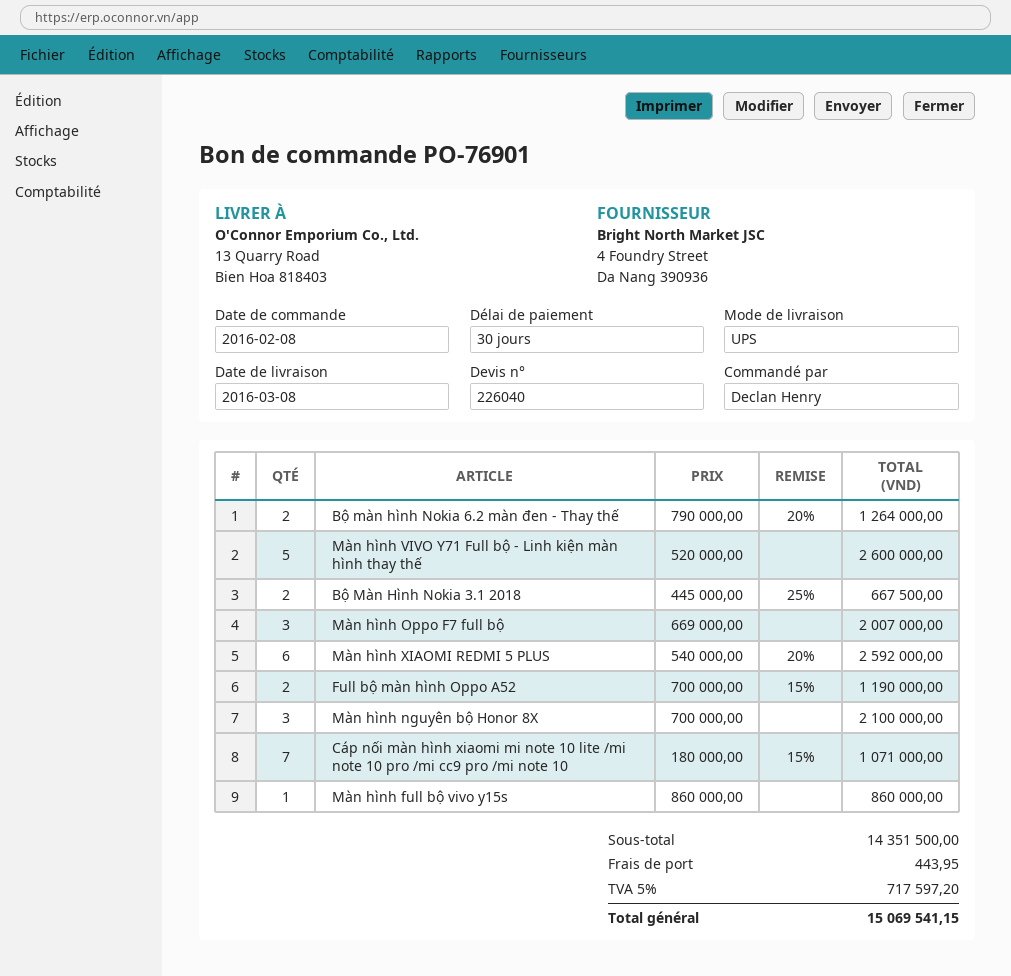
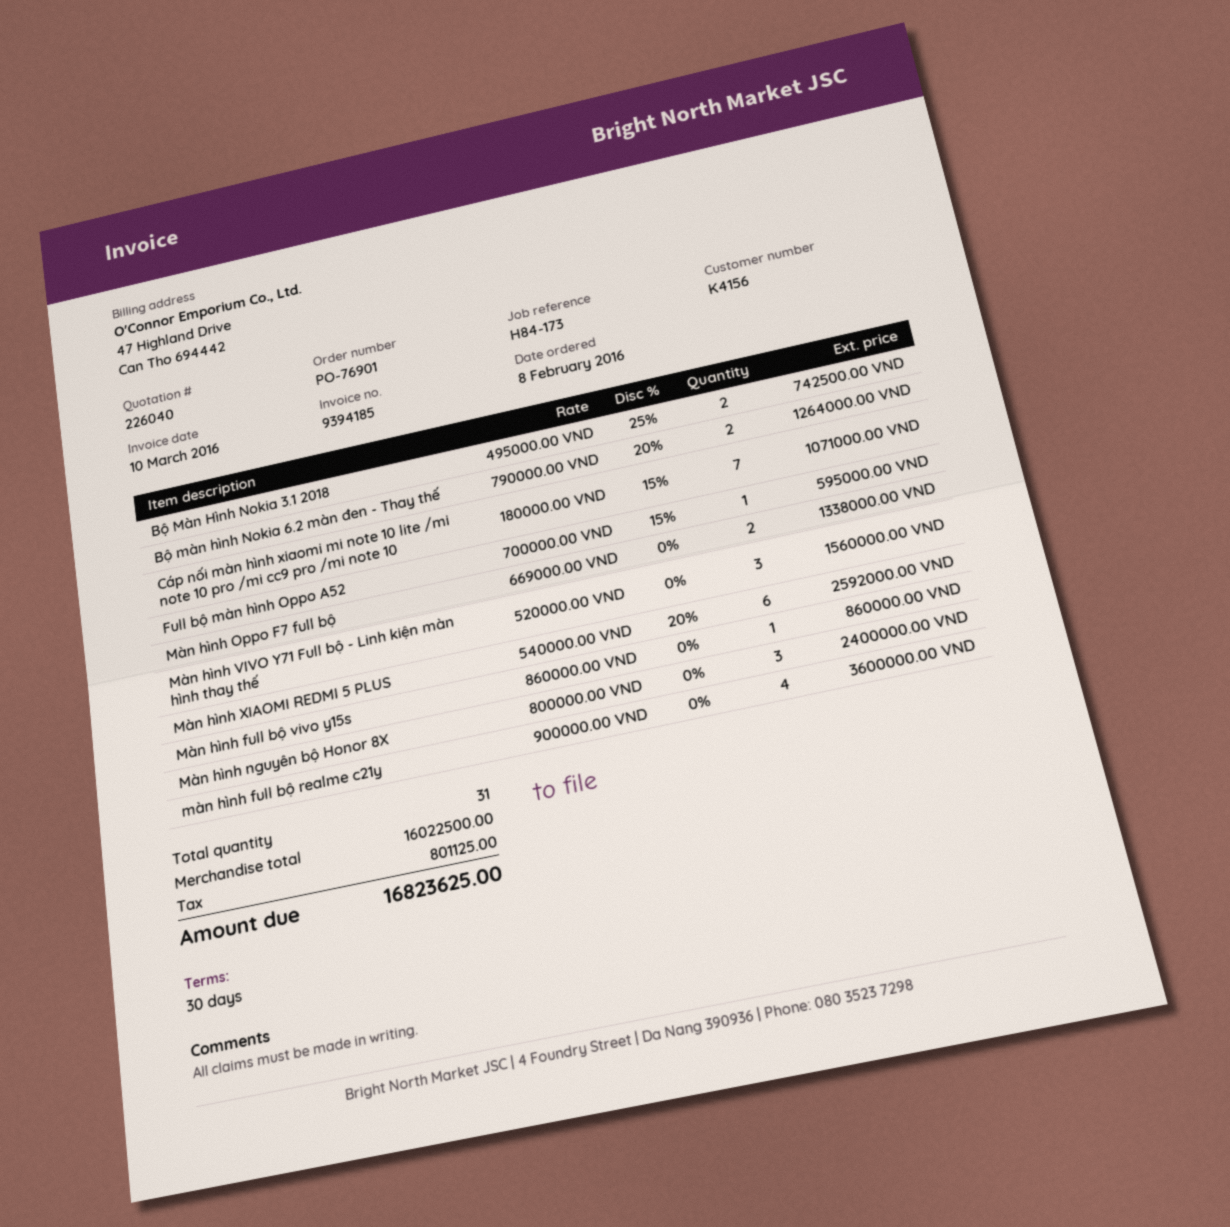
Màn hình VIVO Y71 Full bộ - Linh kiện màn hình thay thế: 5 x 520000.00 = 2600000.00 -> 3 x 520000.00 = 1560000.00
Bộ Màn Hình Nokia 3.1 2018: 2 x 445000.00 - 25% = 667500.00 -> 2 x 495000.00 - 25% = 742500.00
Màn hình Oppo F7 full bộ: 3 x 669000.00 = 2007000.00 -> 2 x 669000.00 = 1338000.00
Full bộ màn hình Oppo A52: 2 x 700000.00 - 15% = 1190000.00 -> 1 x 700000.00 - 15% = 595000.00
Màn hình nguyên bộ Honor 8X: 3 x 700000.00 = 2100000.00 -> 3 x 800000.00 = 2400000.00
màn hình full bộ realme c21y: none -> 4 x 900000.00 = 3600000.00
subtotal: 14351500.00 -> 16022500.00
shipping: 443.95 -> none
tax: 717597.20 -> 801125.00
total: 15069541.15 -> 16823625.00

